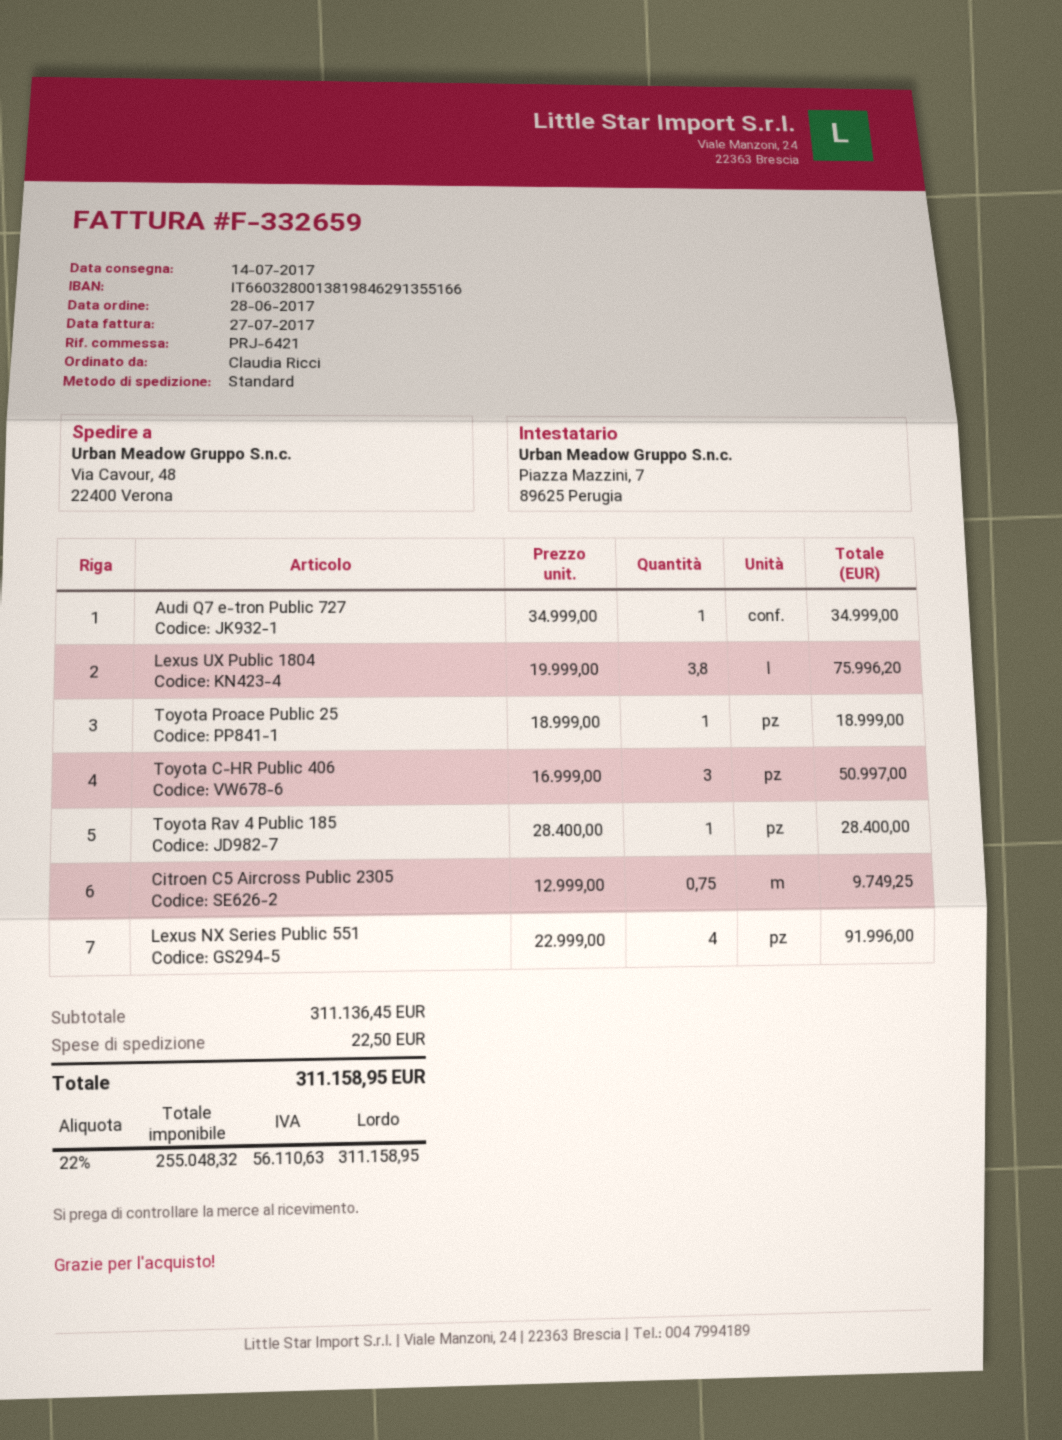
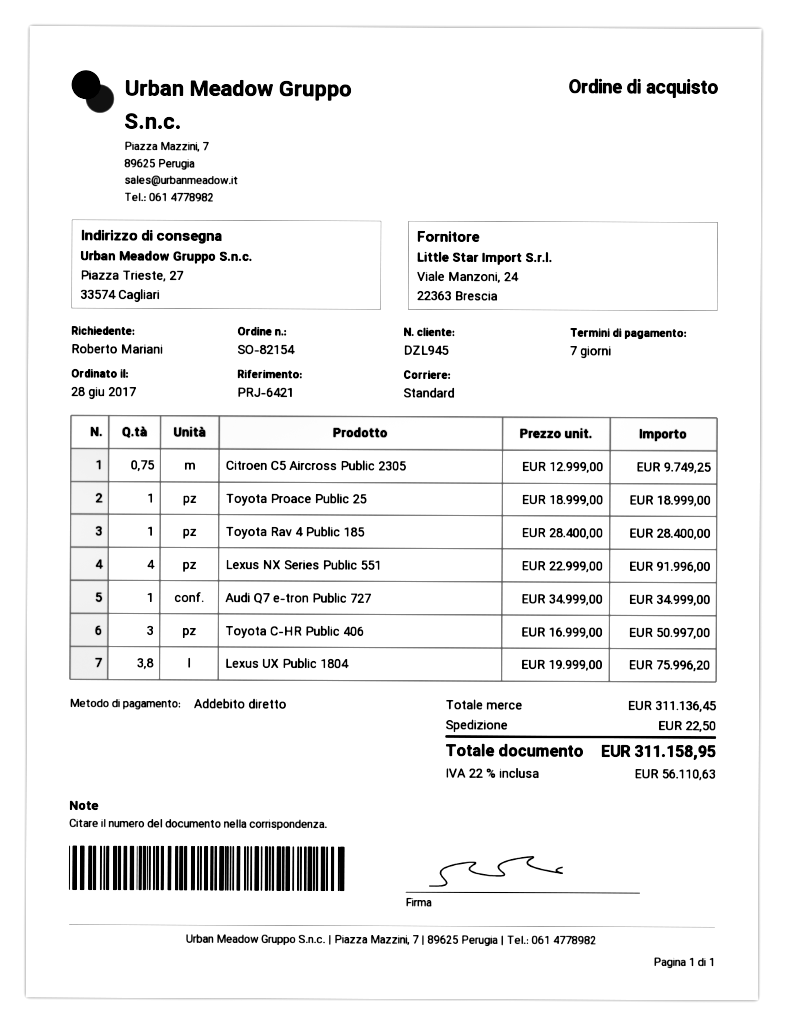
ordered by: Claudia Ricci -> Roberto Mariani
ship to: Via Cavour, 48, 22400 Verona -> Piazza Trieste, 27, 33574 Cagliari

